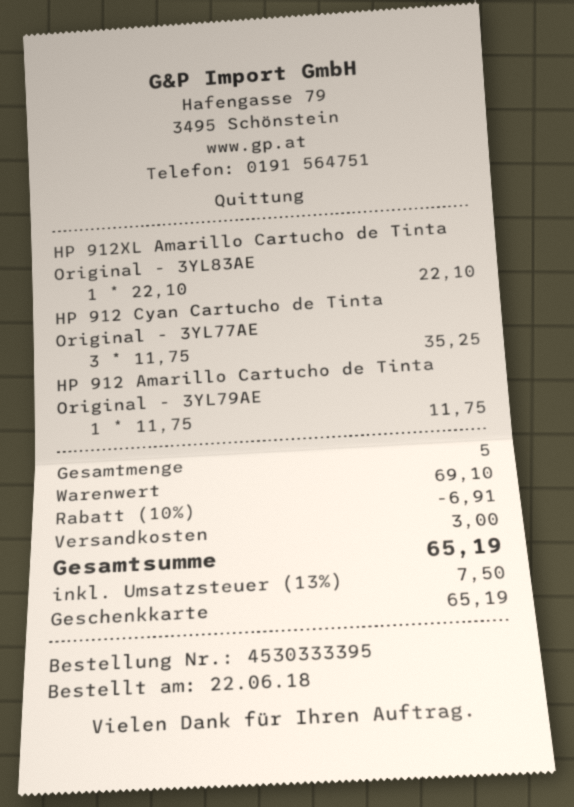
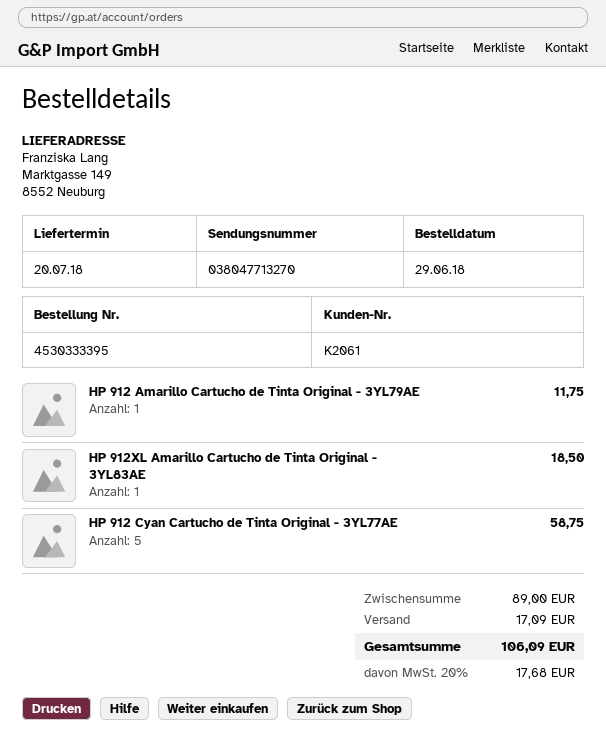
order date: 2018-06-22 -> 2018-06-29
HP 912XL Amarillo Cartucho de Tinta Original - 3YL83AE: 1 for 22.10 -> 1 for 18.50
HP 912 Cyan Cartucho de Tinta Original - 3YL77AE: 3 for 35.25 -> 5 for 58.75
subtotal: 69.10 -> 89.00
discount: 10% = 6.91 -> none
shipping: 3.00 -> 17.09
tax: 13% = 7.50 -> 20% = 17.68
total: 65.19 -> 106.09

